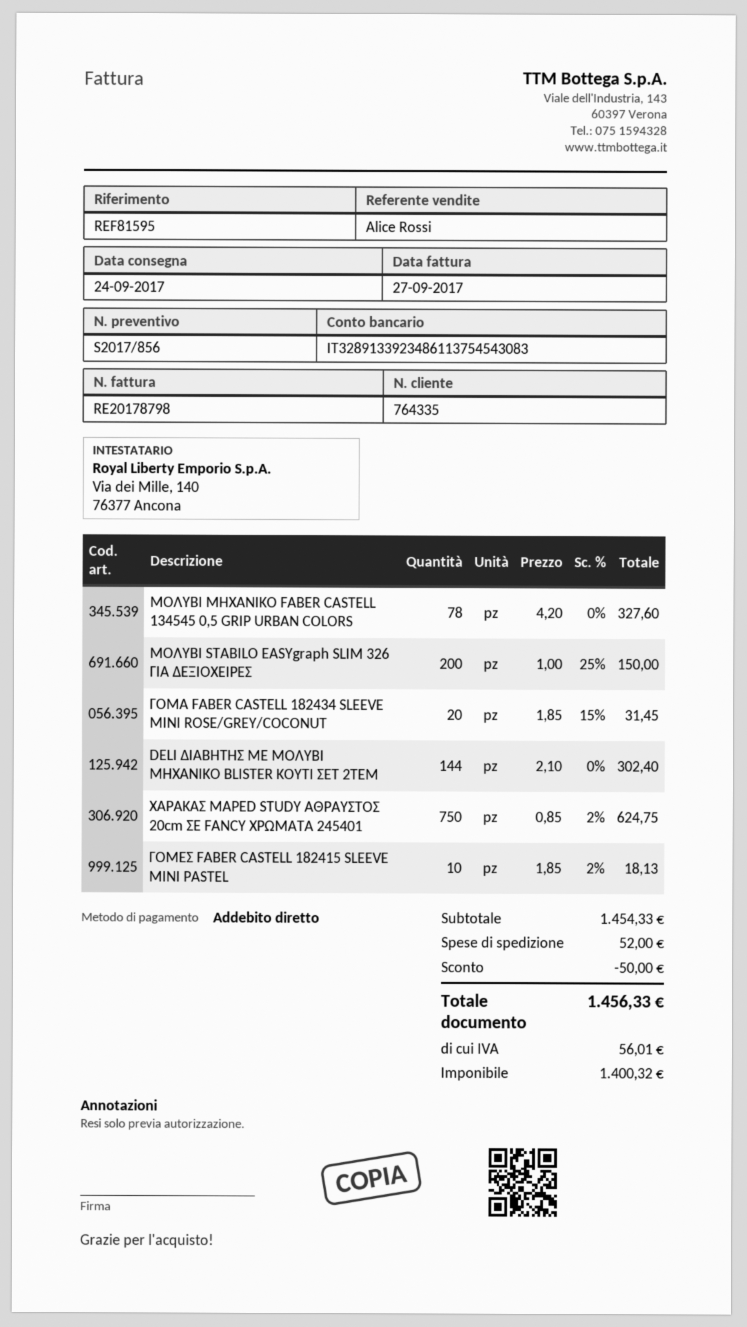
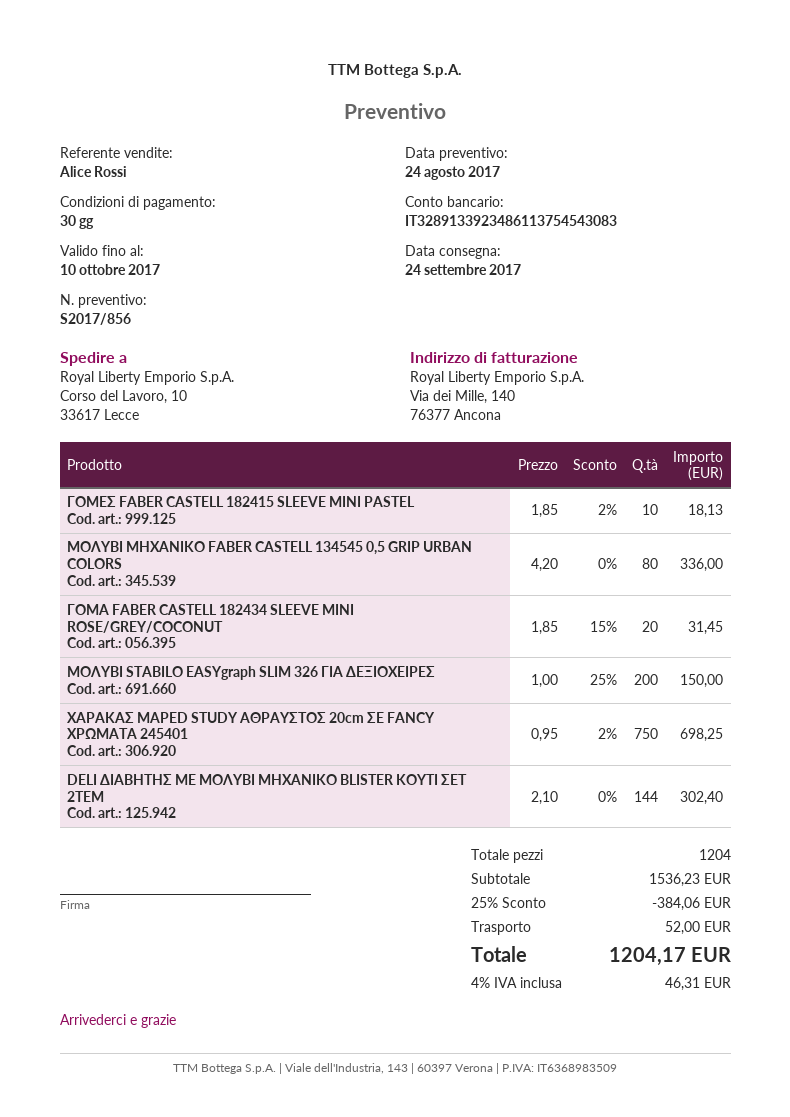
ΜΟΛΥΒΙ ΜΗΧΑΝΙΚΟ FABER CASTELL 134545 0,5 GRIP URBAN COLORS: 78 x 4.20 = 327.60 -> 80 x 4.20 = 336.00
ΧΑΡΑΚΑΣ MAPED STUDY ΑΘΡΑΥΣΤΟΣ 20cm ΣΕ FANCY ΧΡΩΜΑΤΑ 245401: 750 x 0.85 - 2% = 624.75 -> 750 x 0.95 - 2% = 698.25
subtotal: 1454.33 -> 1536.23
discount: 50.00 -> 384.06
tax: 56.01 -> 46.31
total: 1456.33 -> 1204.17

